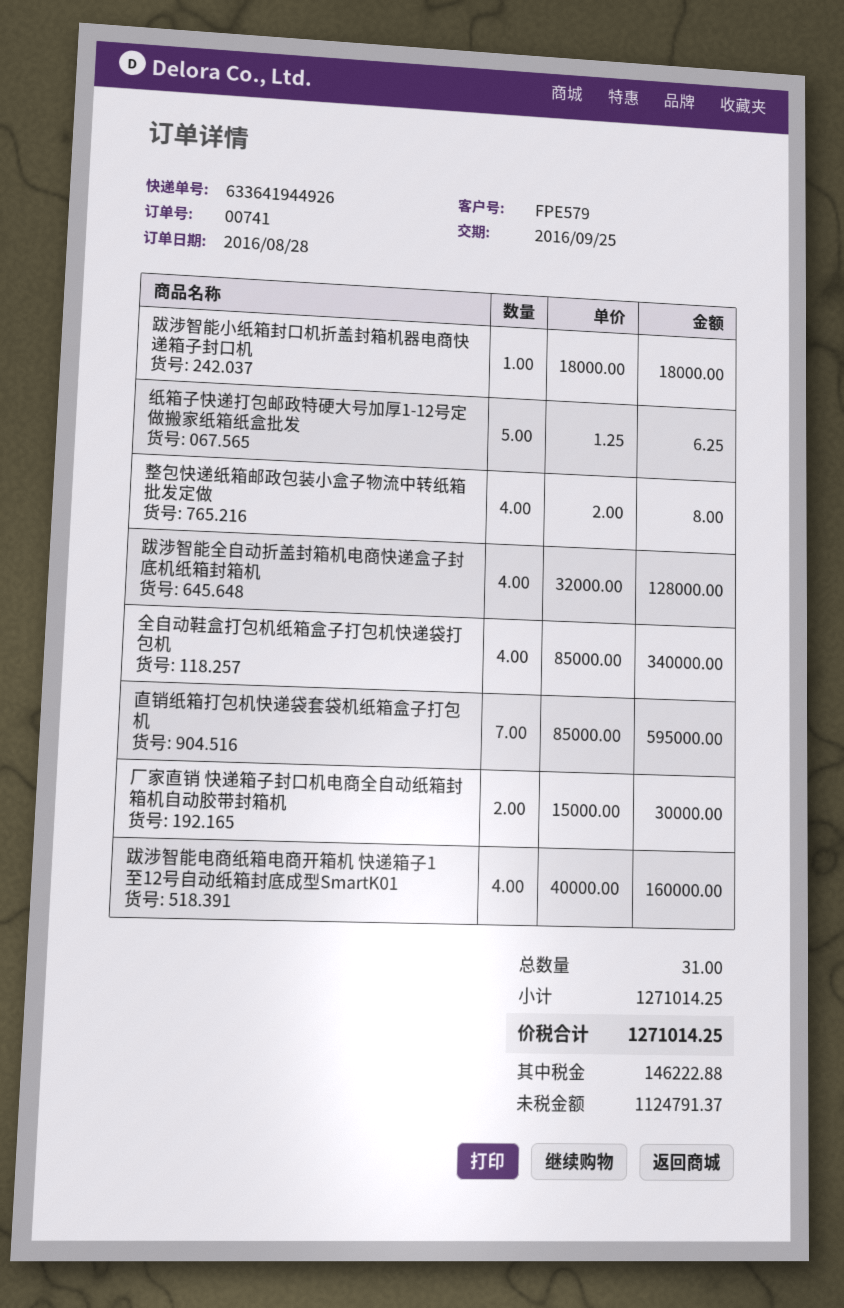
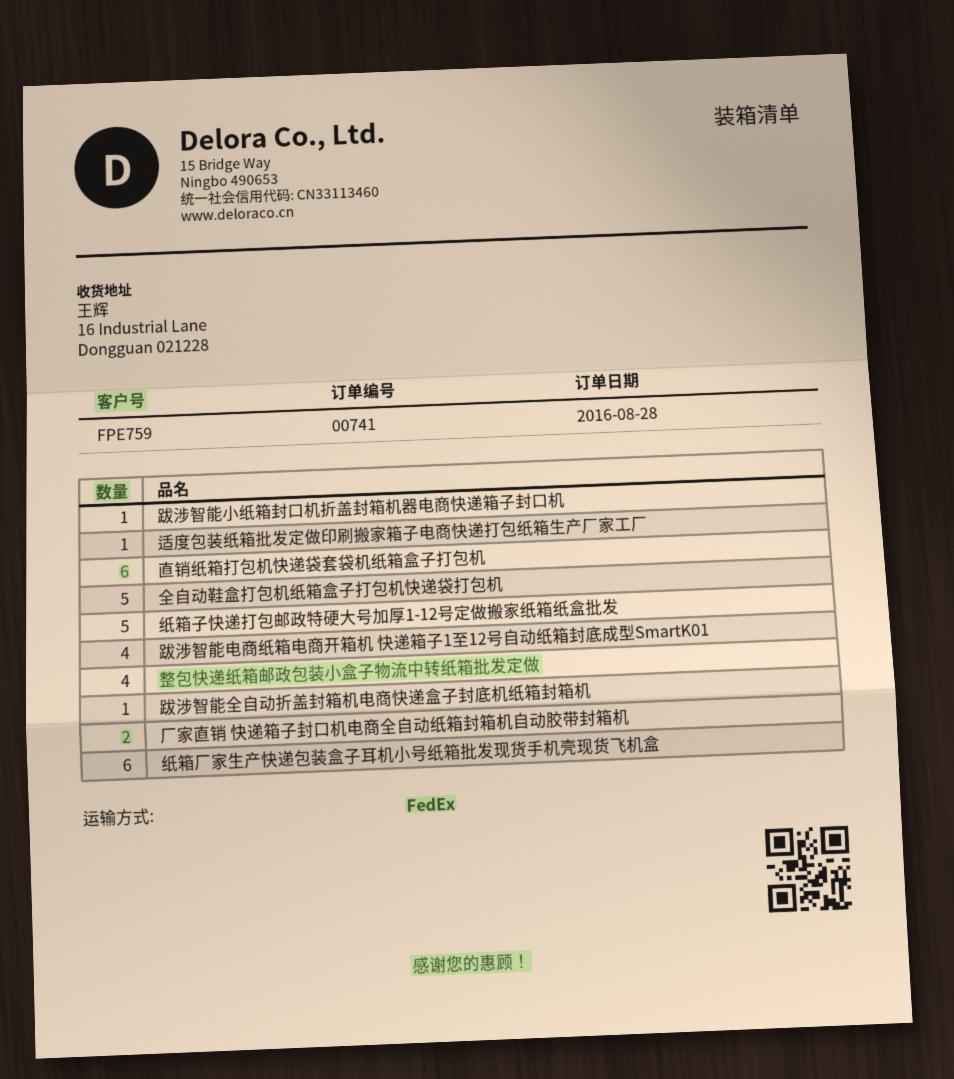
customer number: FPE579 -> FPE759
跋涉智能全自动折盖封箱机电商快递盒子封底机纸箱封箱机: 4 -> 1
全自动鞋盒打包机纸箱盒子打包机快递袋打包机: 4 -> 5
直销纸箱打包机快递袋套袋机纸箱盒子打包机: 7 -> 6
适度包装纸箱批发定做印刷搬家箱子电商快递打包纸箱生产厂家工厂: none -> 1
纸箱厂家生产快递包装盒子耳机小号纸箱批发现货手机壳现货飞机盒: none -> 6

